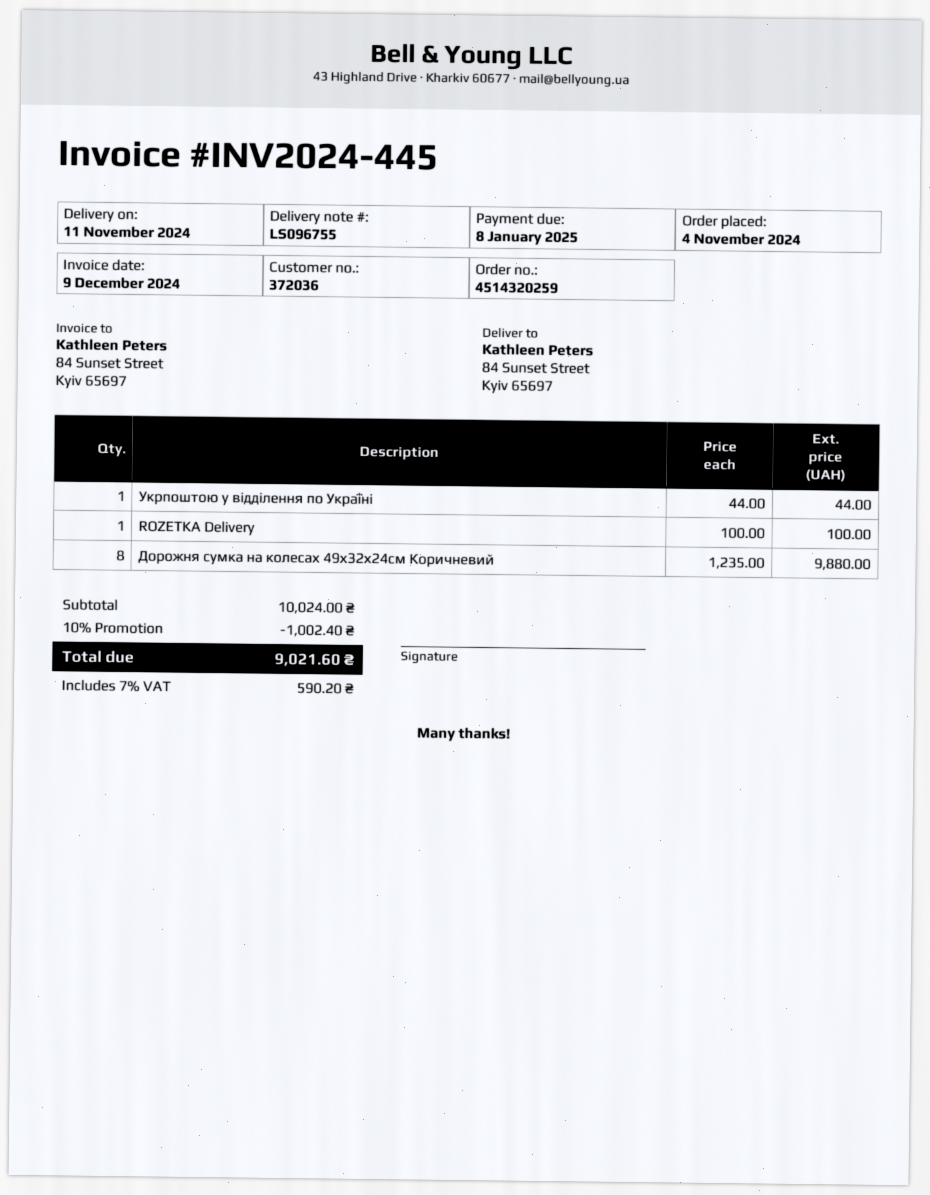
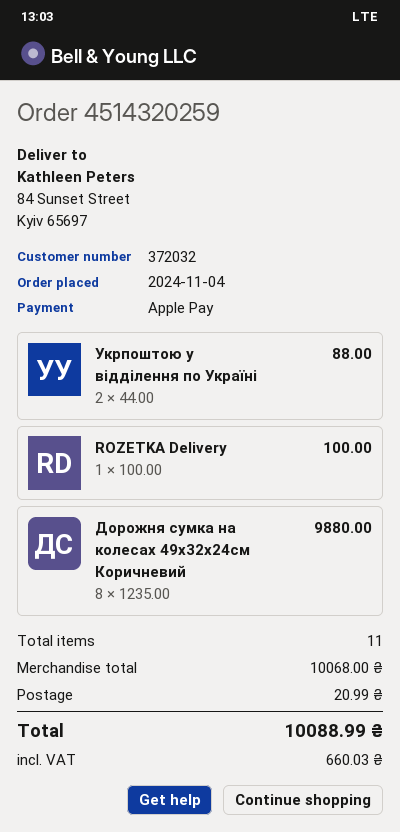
customer number: 372036 -> 372032
Укрпоштою у відділення по Україні: 1 x 44.00 = 44.00 -> 2 x 44.00 = 88.00
subtotal: 10024.00 -> 10068.00
discount: 10% = 1002.40 -> none
shipping: none -> 20.99
tax: 590.20 -> 660.03
total: 9021.60 -> 10088.99

